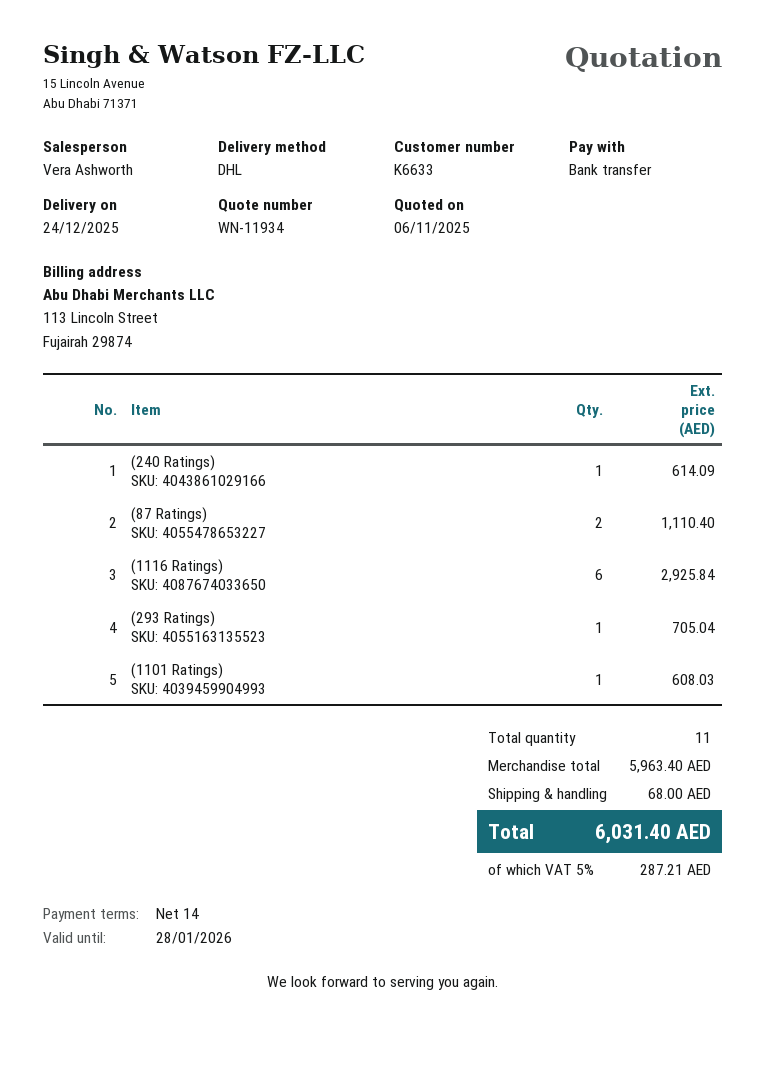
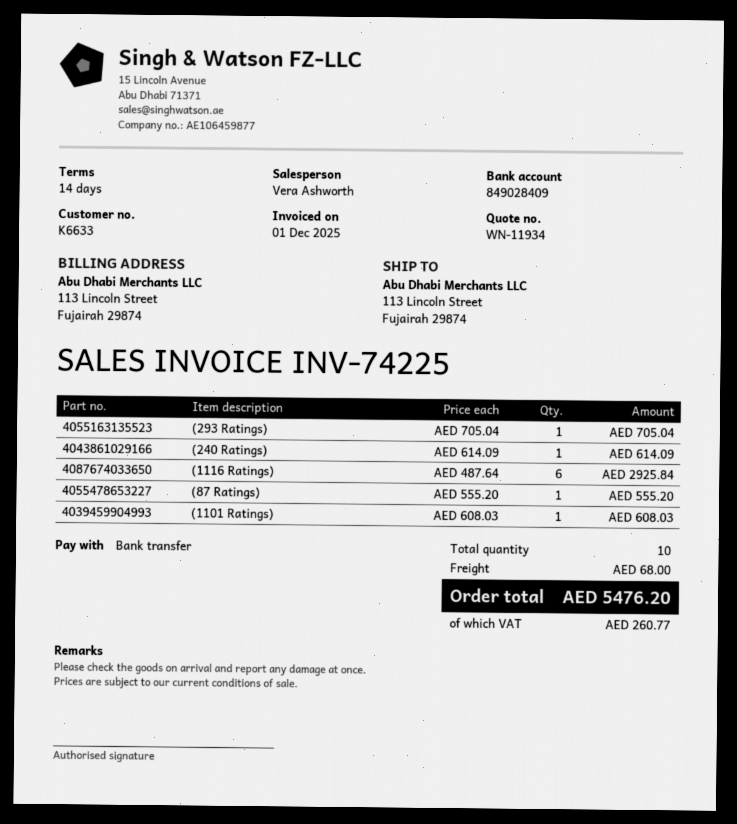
(87 Ratings): 2 for 1110.40 -> 1 for 555.20
total quantity: 11 -> 10
tax: 287.21 -> 260.77
total: 6031.40 -> 5476.20

